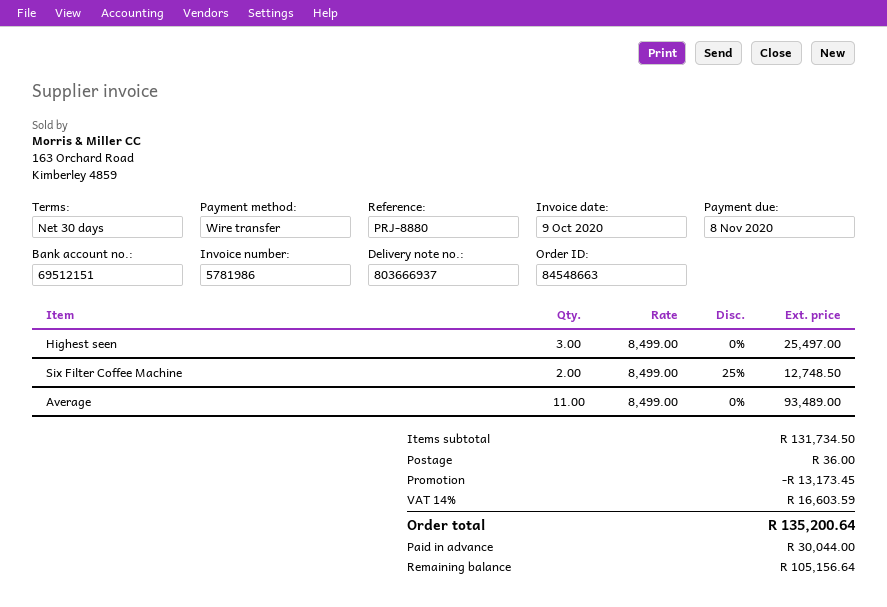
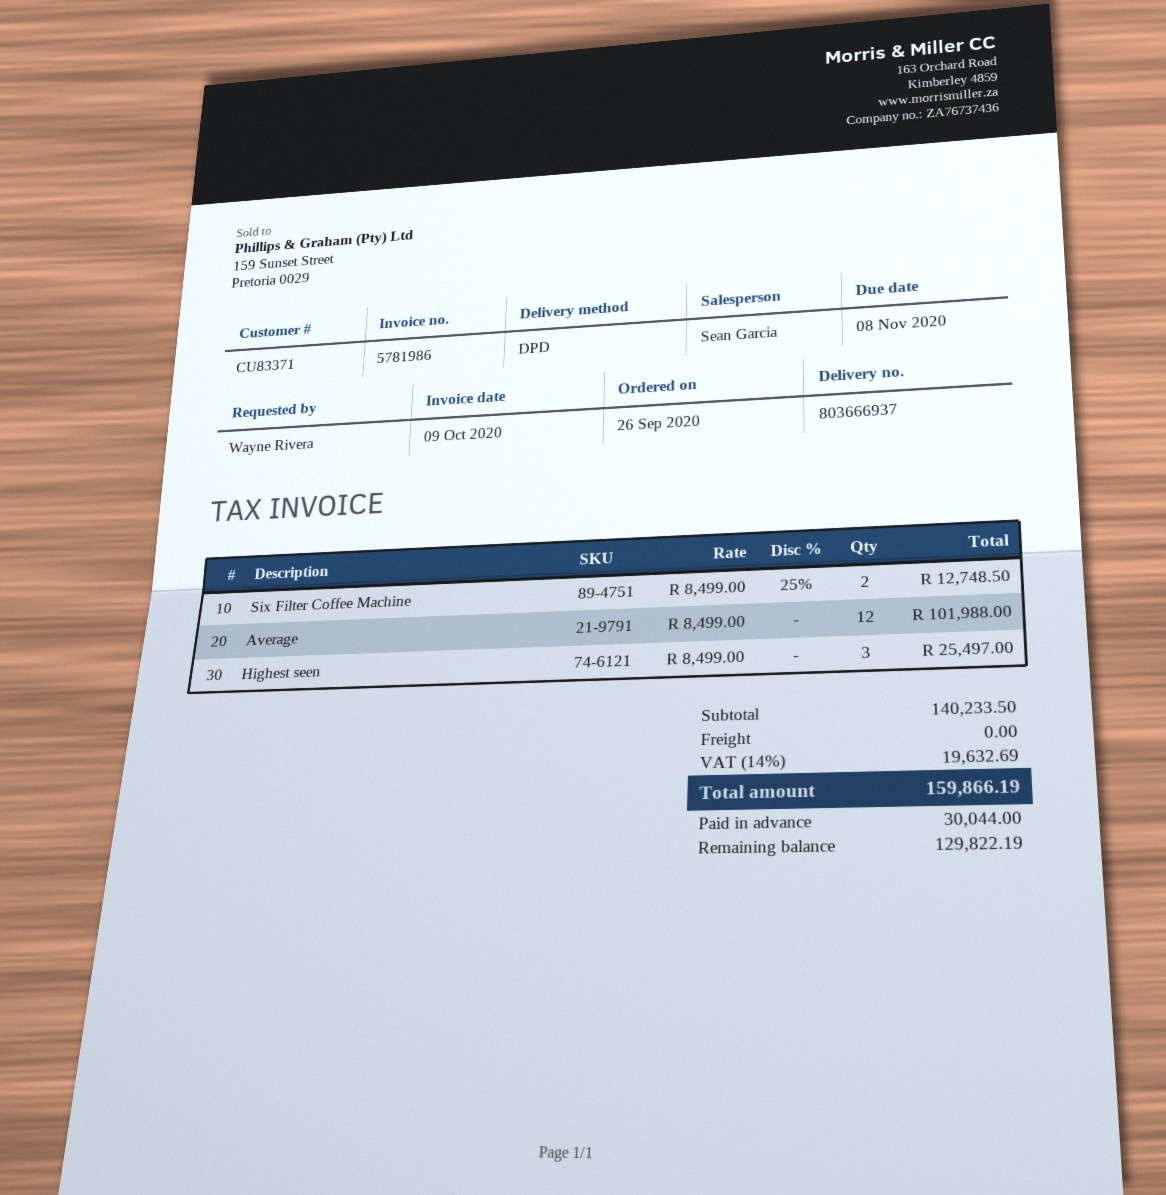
Average: 11 x 8499.00 = 93489.00 -> 12 x 8499.00 = 101988.00
subtotal: 131734.50 -> 140233.50
discount: 13173.45 -> none
shipping: 36.00 -> 0.00
tax: 14% = 16603.59 -> 14% = 19632.69
total: 135200.64 -> 159866.19
balance: 105156.64 -> 129822.19

